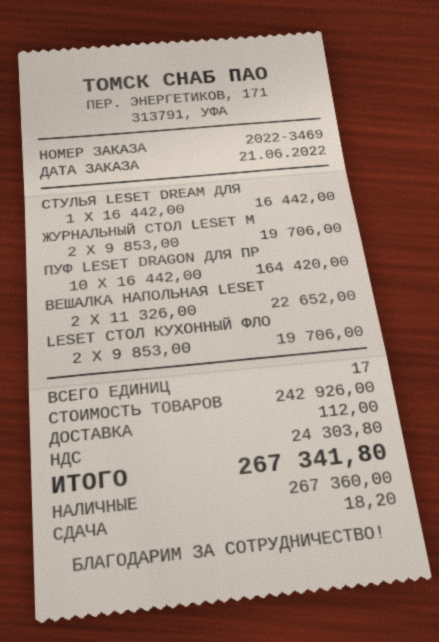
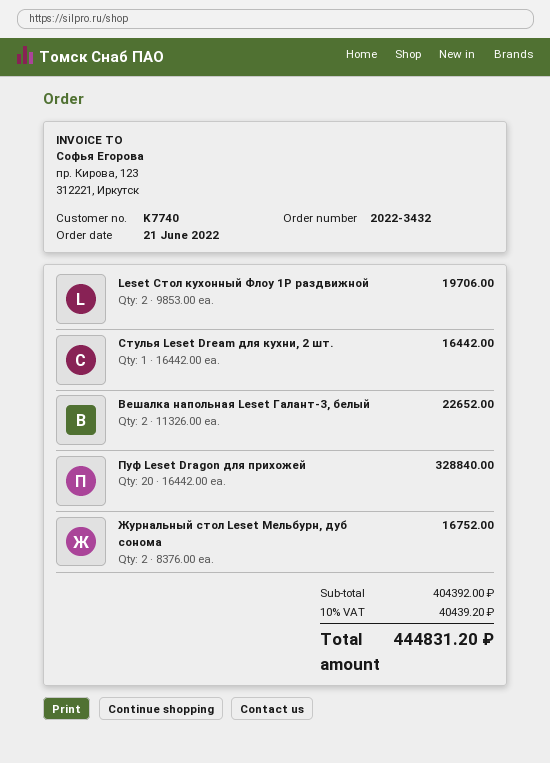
order number: 2022-3469 -> 2022-3432
ЖУРНАЛЬНЫЙ СТОЛ LESET М: 2 x 9853.00 = 19706.00 -> 2 x 8376.00 = 16752.00
ПУФ LESET DRAGON ДЛЯ ПР: 10 x 16442.00 = 164420.00 -> 20 x 16442.00 = 328840.00
subtotal: 242926.00 -> 404392.00
shipping: 112.00 -> none
tax: 24303.80 -> 40439.20
total: 267341.80 -> 444831.20

